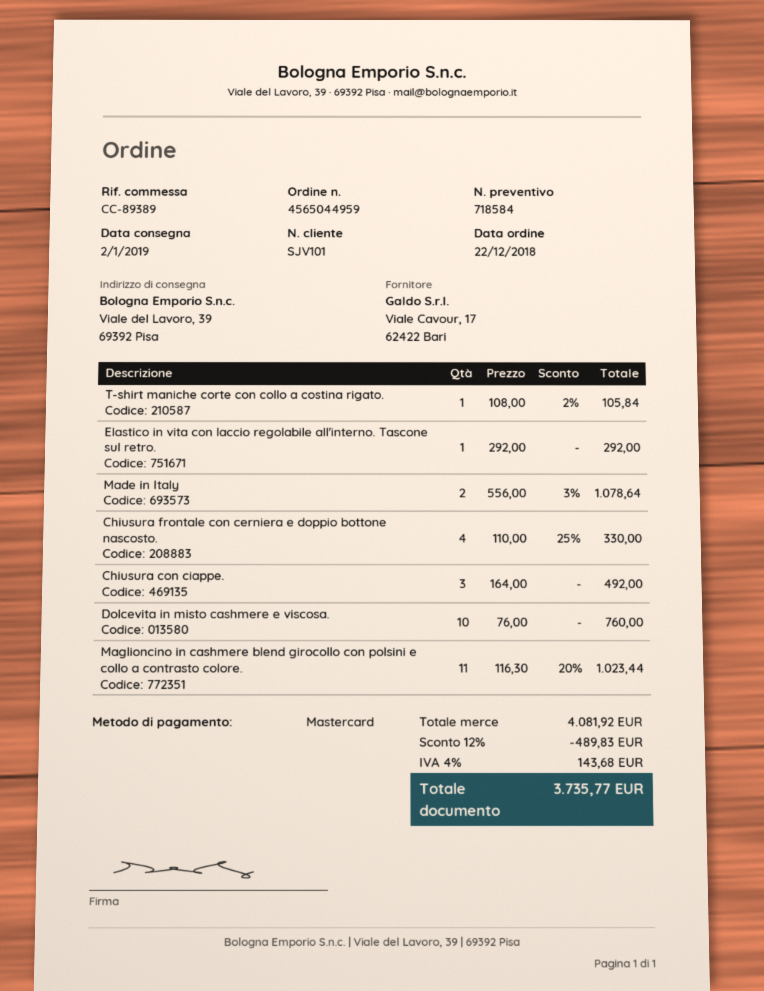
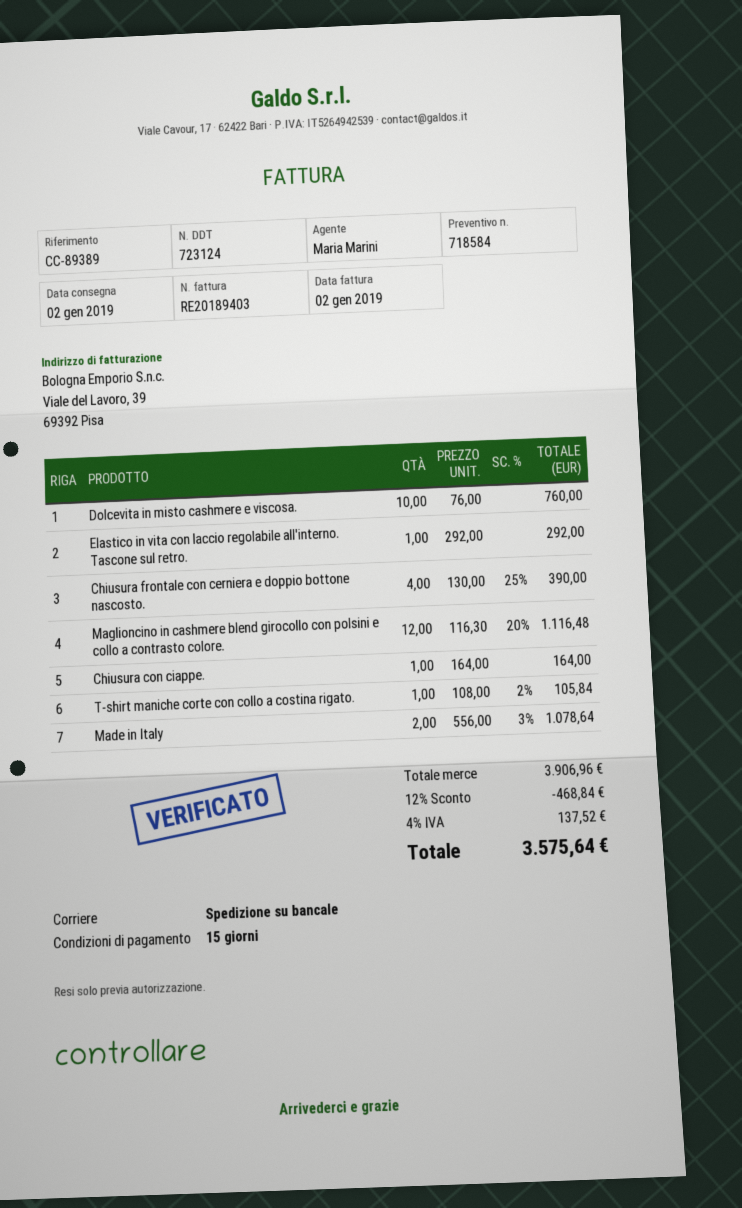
Chiusura frontale con cerniera e doppio bottone nascosto.: 4 x 110.00 - 25% = 330.00 -> 4 x 130.00 - 25% = 390.00
Chiusura con ciappe.: 3 x 164.00 = 492.00 -> 1 x 164.00 = 164.00
Maglioncino in cashmere blend girocollo con polsini e collo a contrasto colore.: 11 x 116.30 - 20% = 1023.44 -> 12 x 116.30 - 20% = 1116.48
subtotal: 4081.92 -> 3906.96
discount: 12% = 489.83 -> 12% = 468.84
tax: 4% = 143.68 -> 4% = 137.52
total: 3735.77 -> 3575.64

